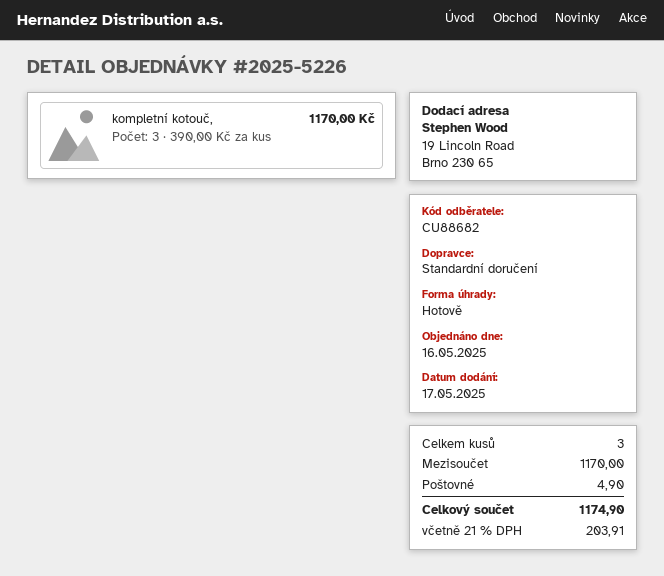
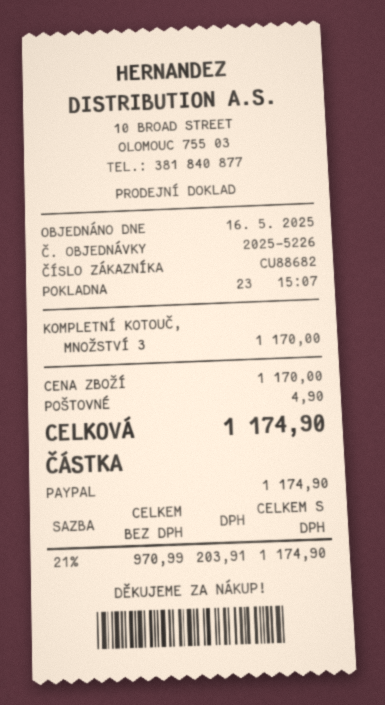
payment method: cash -> PayPal

